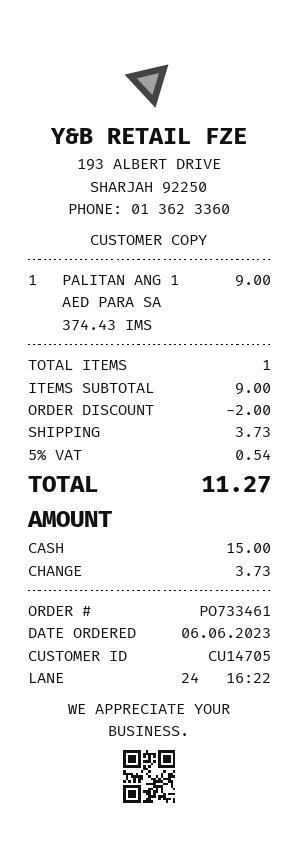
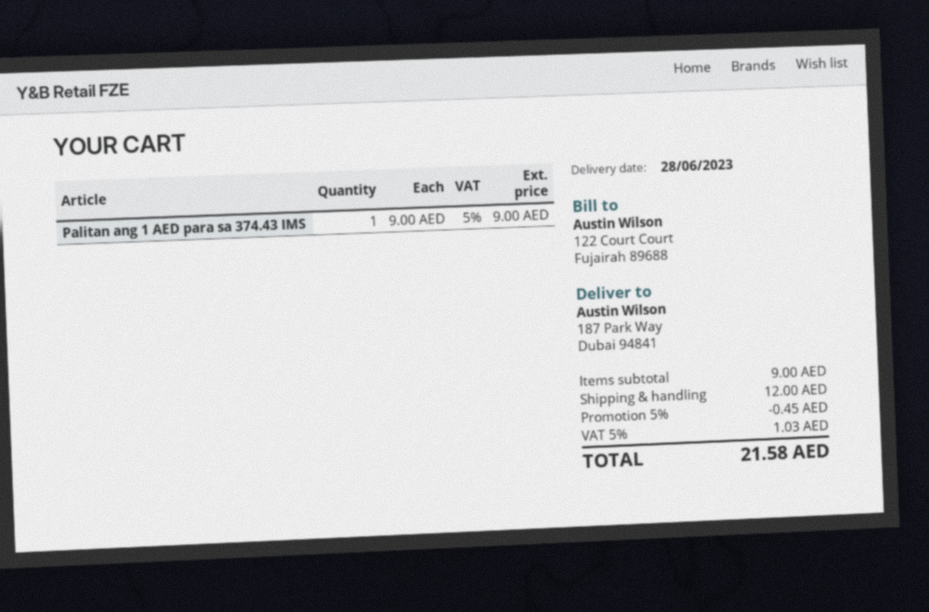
discount: 2.00 -> 0.45
shipping: 3.73 -> 12.00
tax: 5% = 0.54 -> 5% = 1.03
total: 11.27 -> 21.58

